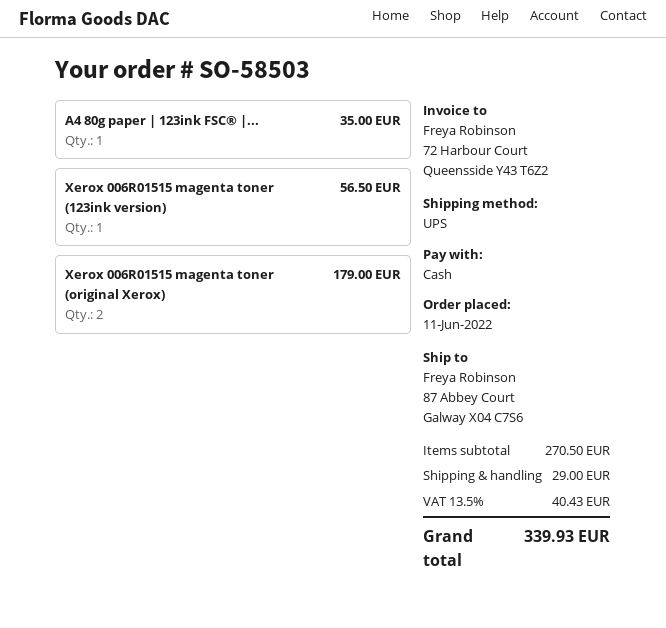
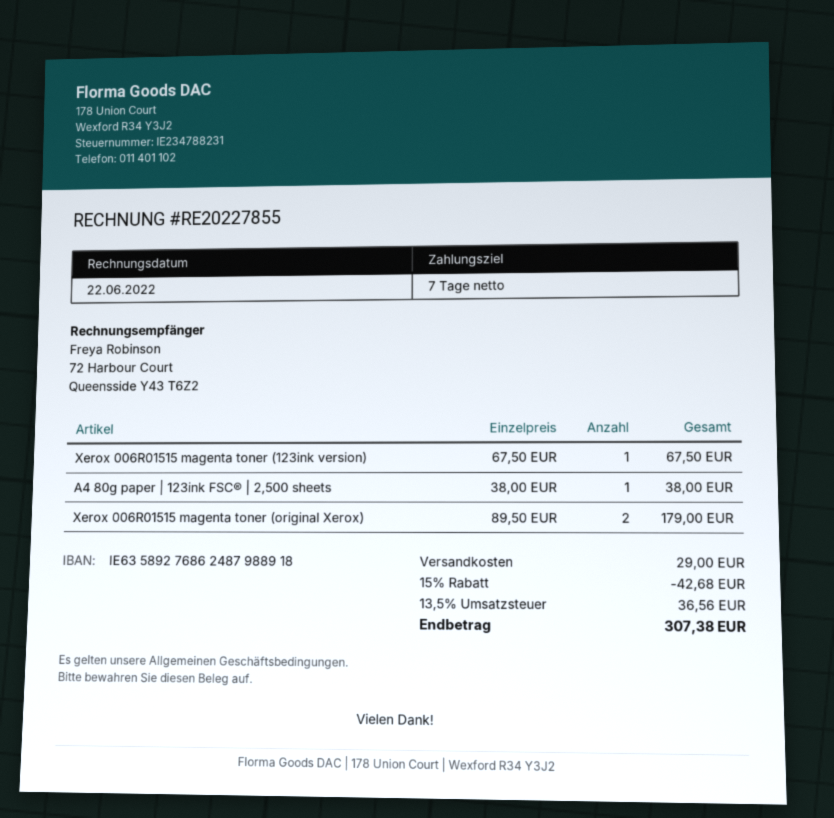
A4 80g paper | 123ink FSC® |...: 1 for 35.00 -> 1 for 38.00
Xerox 006R01515 magenta toner (123ink version): 1 for 56.50 -> 1 for 67.50
discount: none -> 15% = 42.68
tax: 13.5% = 40.43 -> 13.5% = 36.56
total: 339.93 -> 307.38

